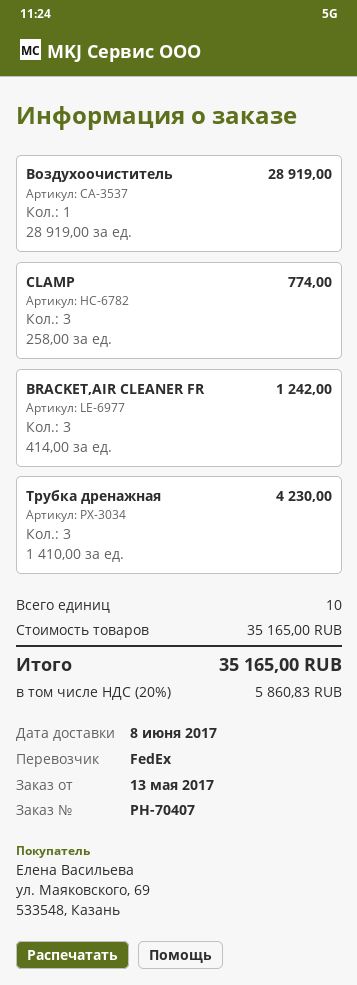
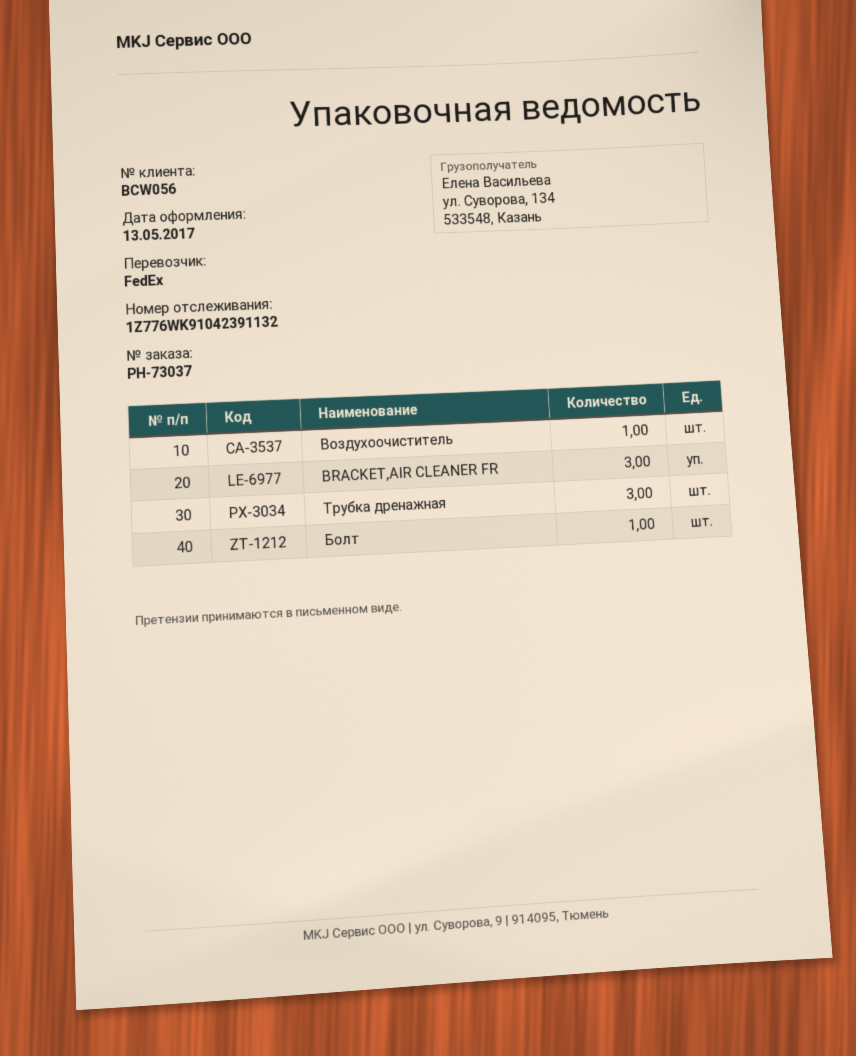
order number: PH-70407 -> PH-73037
CLAMP: 3 -> none
Болт: none -> 1

